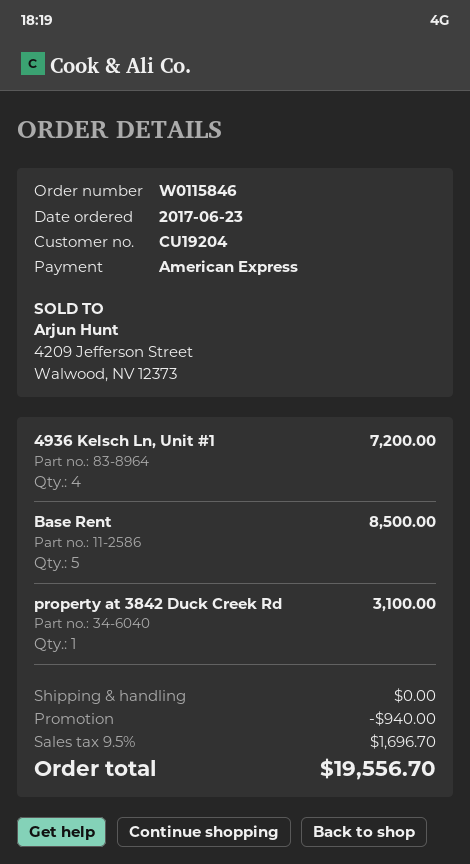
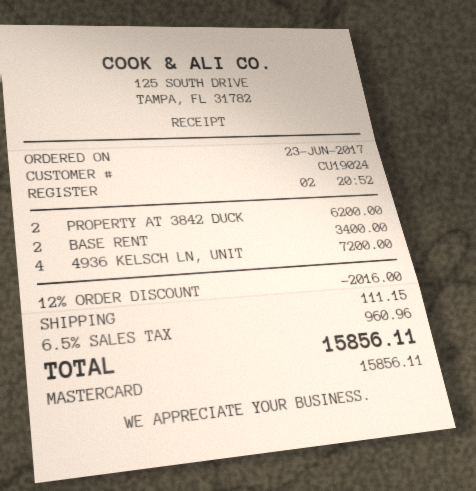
customer number: CU19204 -> CU19024
payment method: American Express -> Mastercard
Base Rent: 5 for 8500.00 -> 2 for 3400.00
property at 3842 Duck Creek Rd: 1 for 3100.00 -> 2 for 6200.00
discount: 940.00 -> 2016.00
shipping: 0.00 -> 111.15
tax: 9.5% = 1696.70 -> 6.5% = 960.96
total: 19556.70 -> 15856.11

